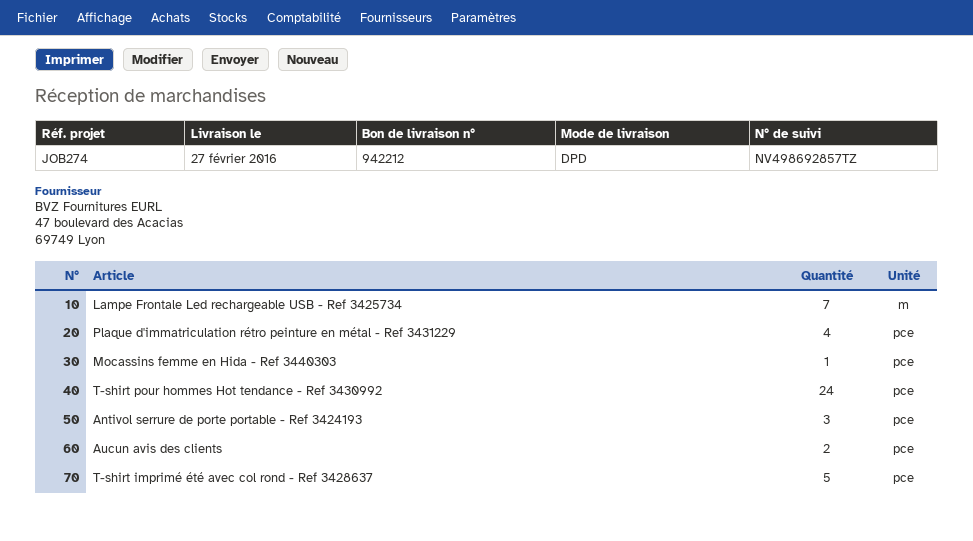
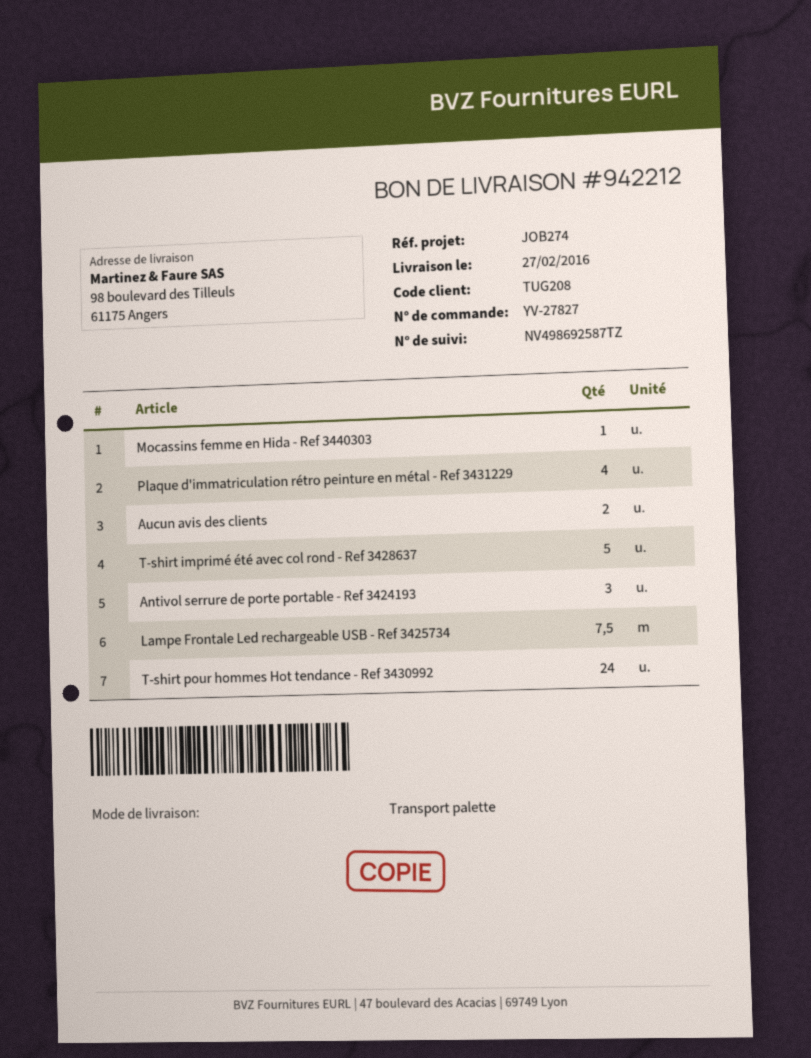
shipping method: DPD -> pallet freight
tracking number: NV498692857TZ -> NV498692587TZ
Lampe Frontale Led rechargeable USB - Ref 3425734: 7 -> 7.5

